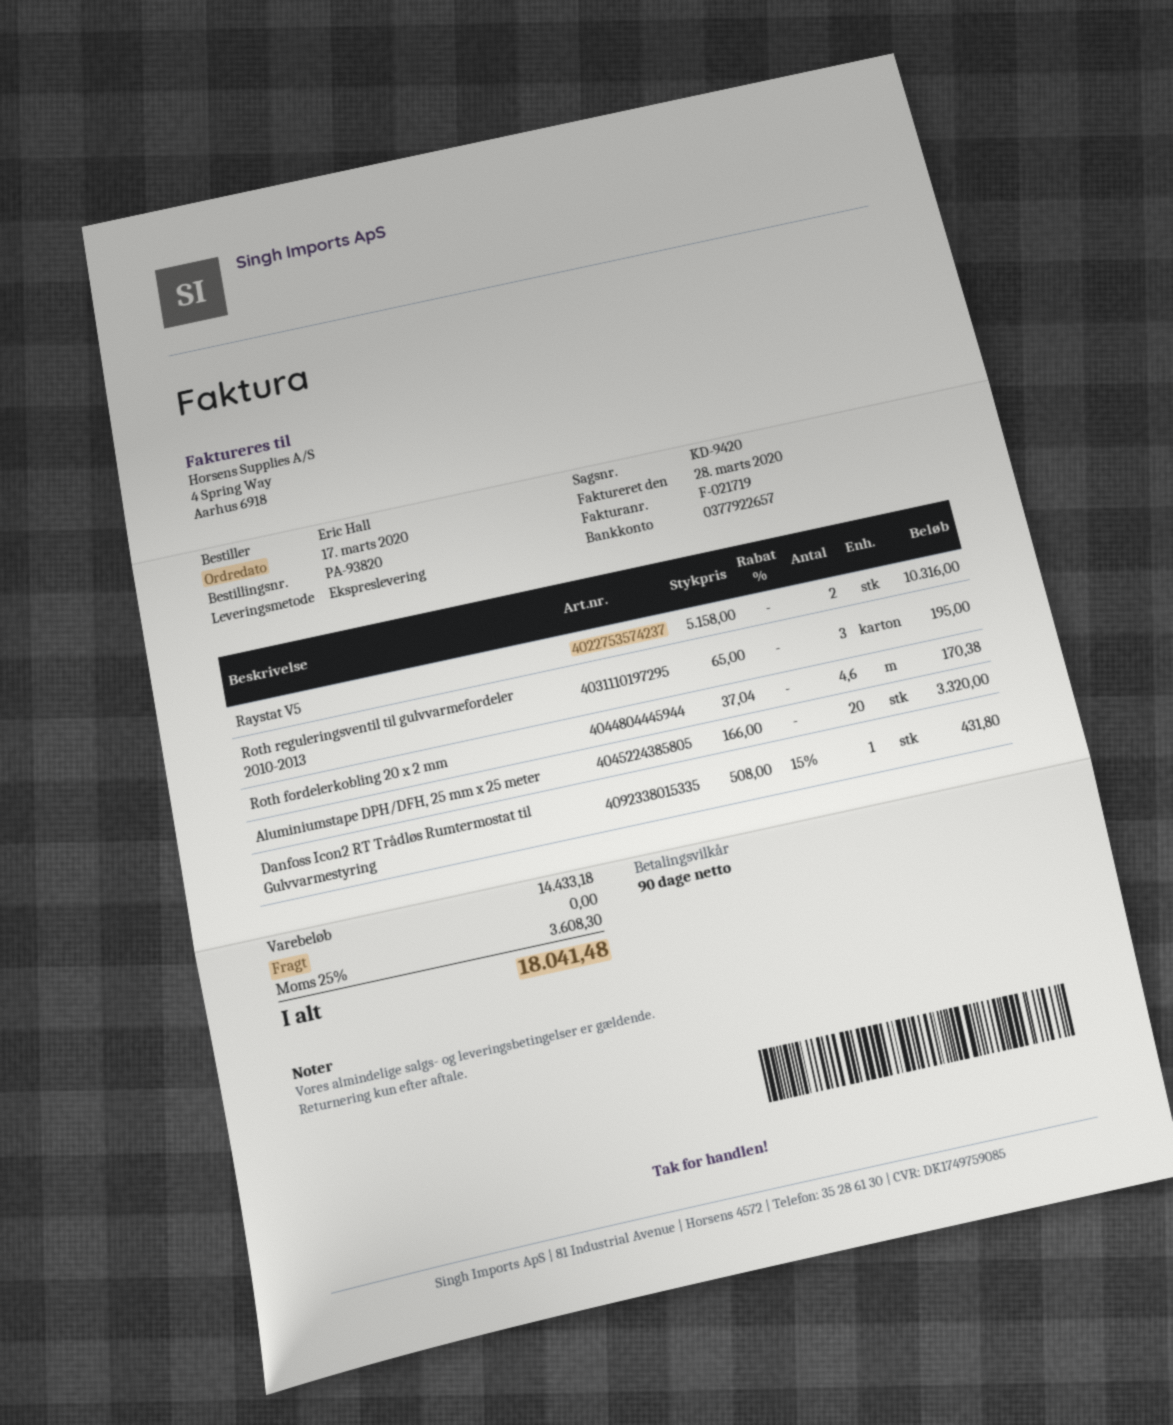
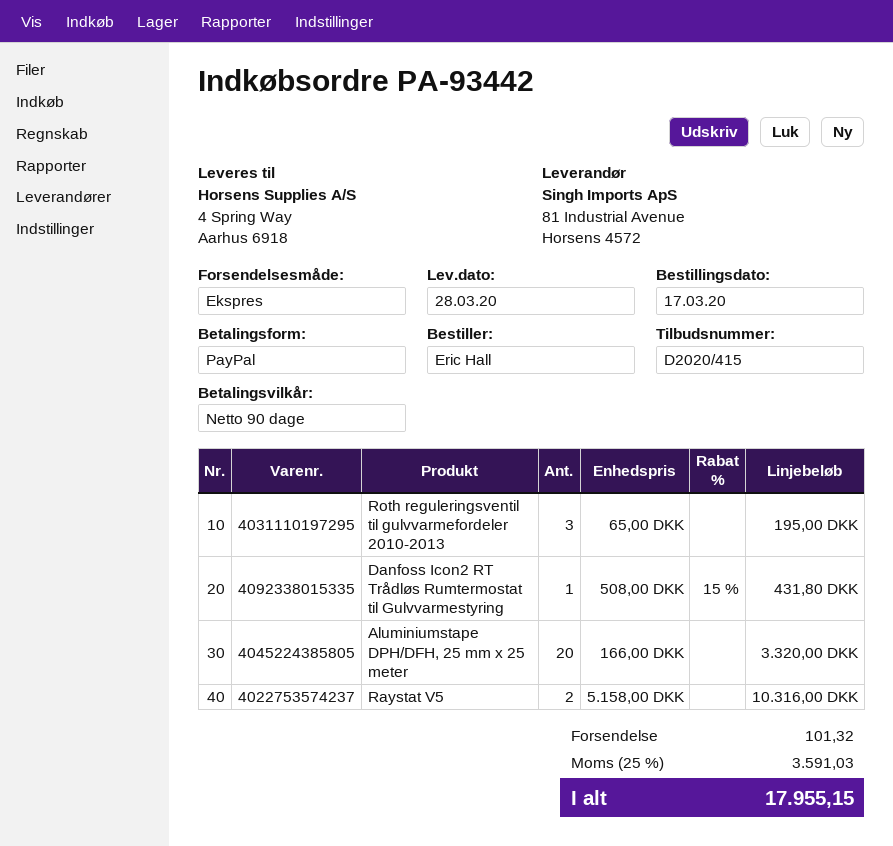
order number: PA-93820 -> PA-93442
Roth fordelerkobling 20 x 2 mm: 4.6 x 37.04 = 170.38 -> none
shipping: 0.00 -> 101.32
tax: 25% = 3608.30 -> 25% = 3591.03
total: 18041.48 -> 17955.15

